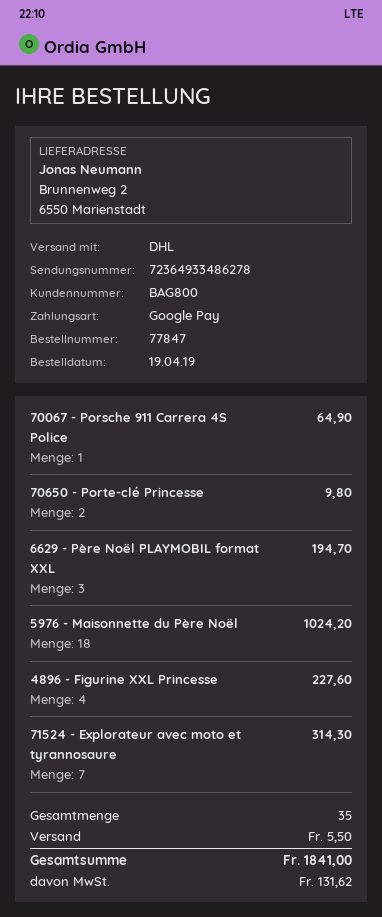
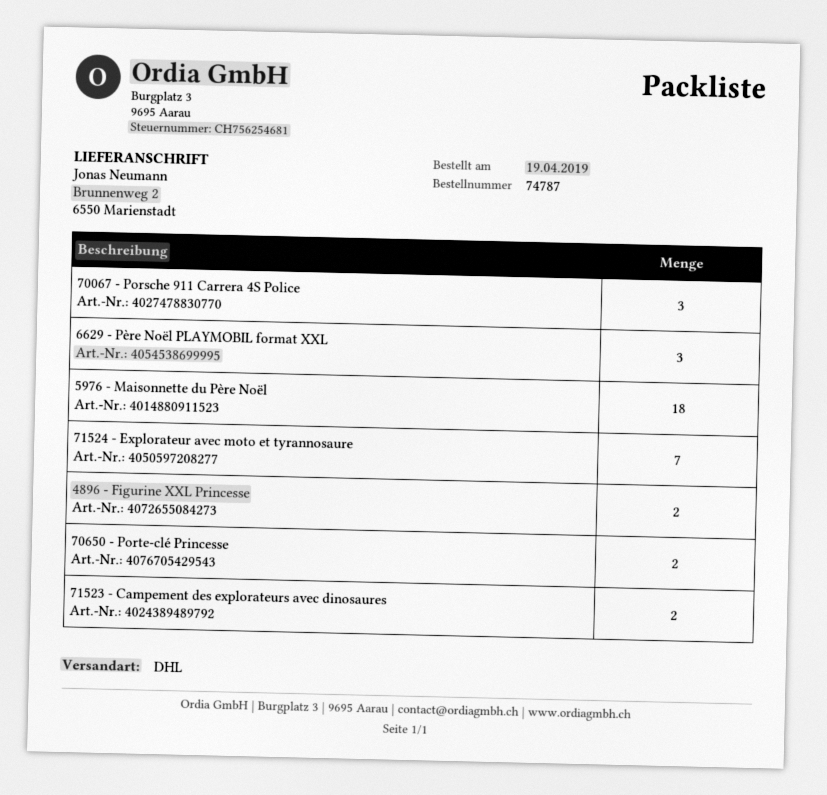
order number: 77847 -> 74787
70067 - Porsche 911 Carrera 4S Police: 1 -> 3
4896 - Figurine XXL Princesse: 4 -> 2
71523 - Campement des explorateurs avec dinosaures: none -> 2

